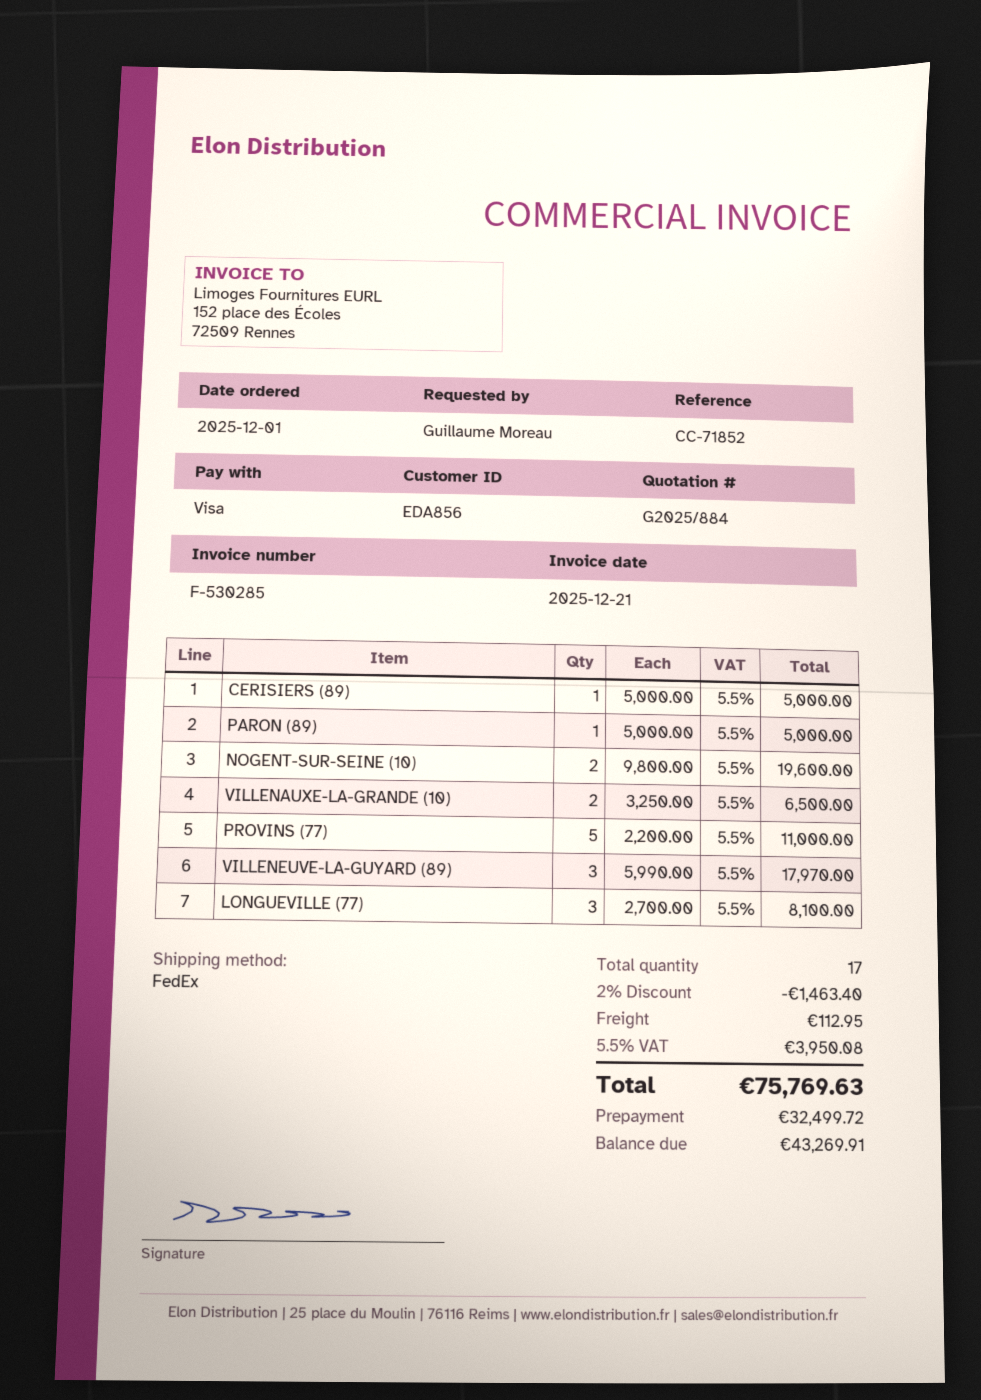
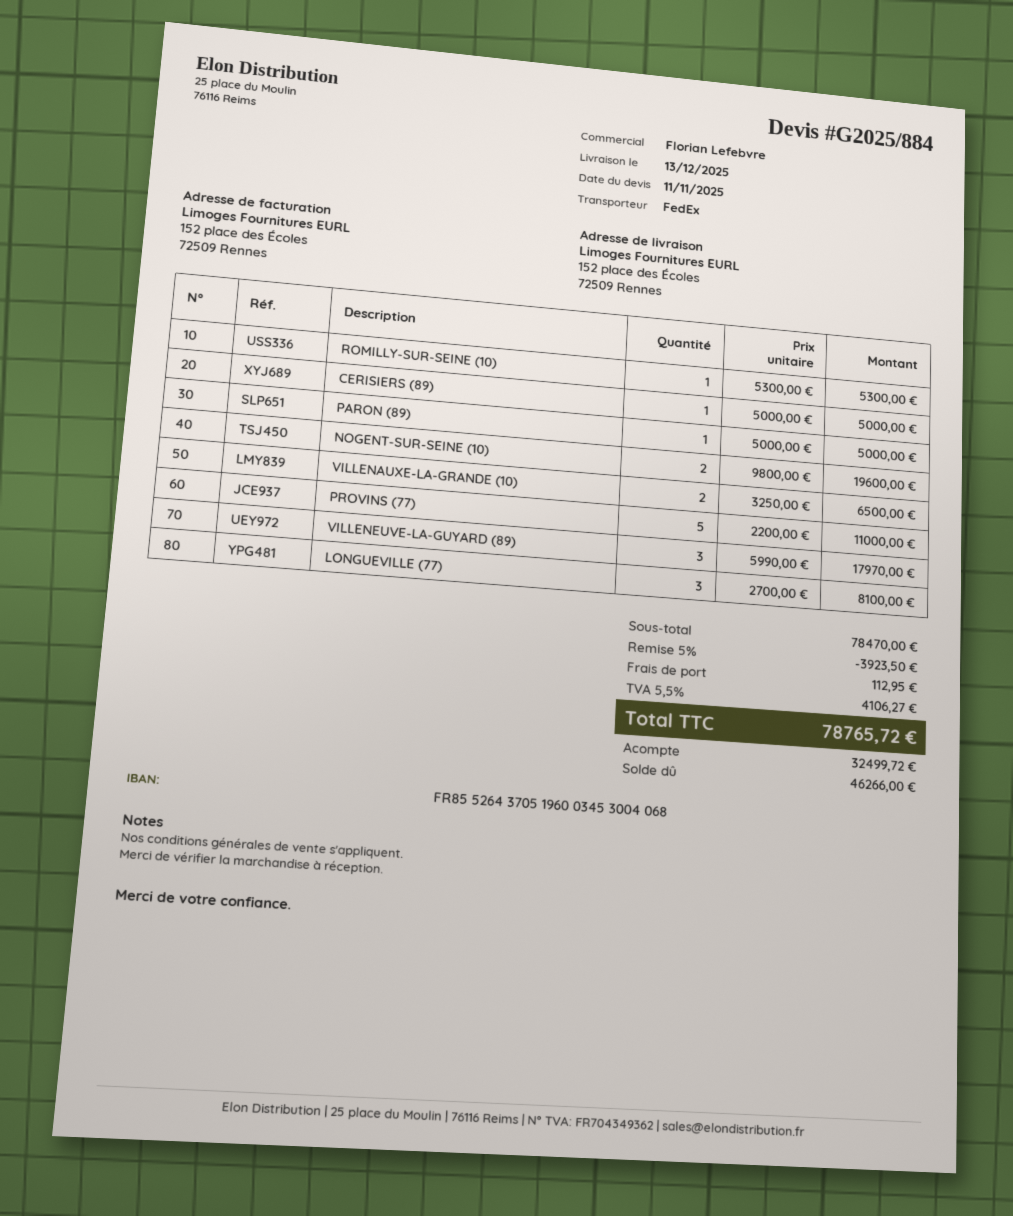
ROMILLY-SUR-SEINE (10): none -> 1 x 5300.00 = 5300.00
discount: 2% = 1463.40 -> 5% = 3923.50
tax: 5.5% = 3950.08 -> 5.5% = 4106.27
total: 75769.63 -> 78765.72
balance: 43269.91 -> 46266.00

